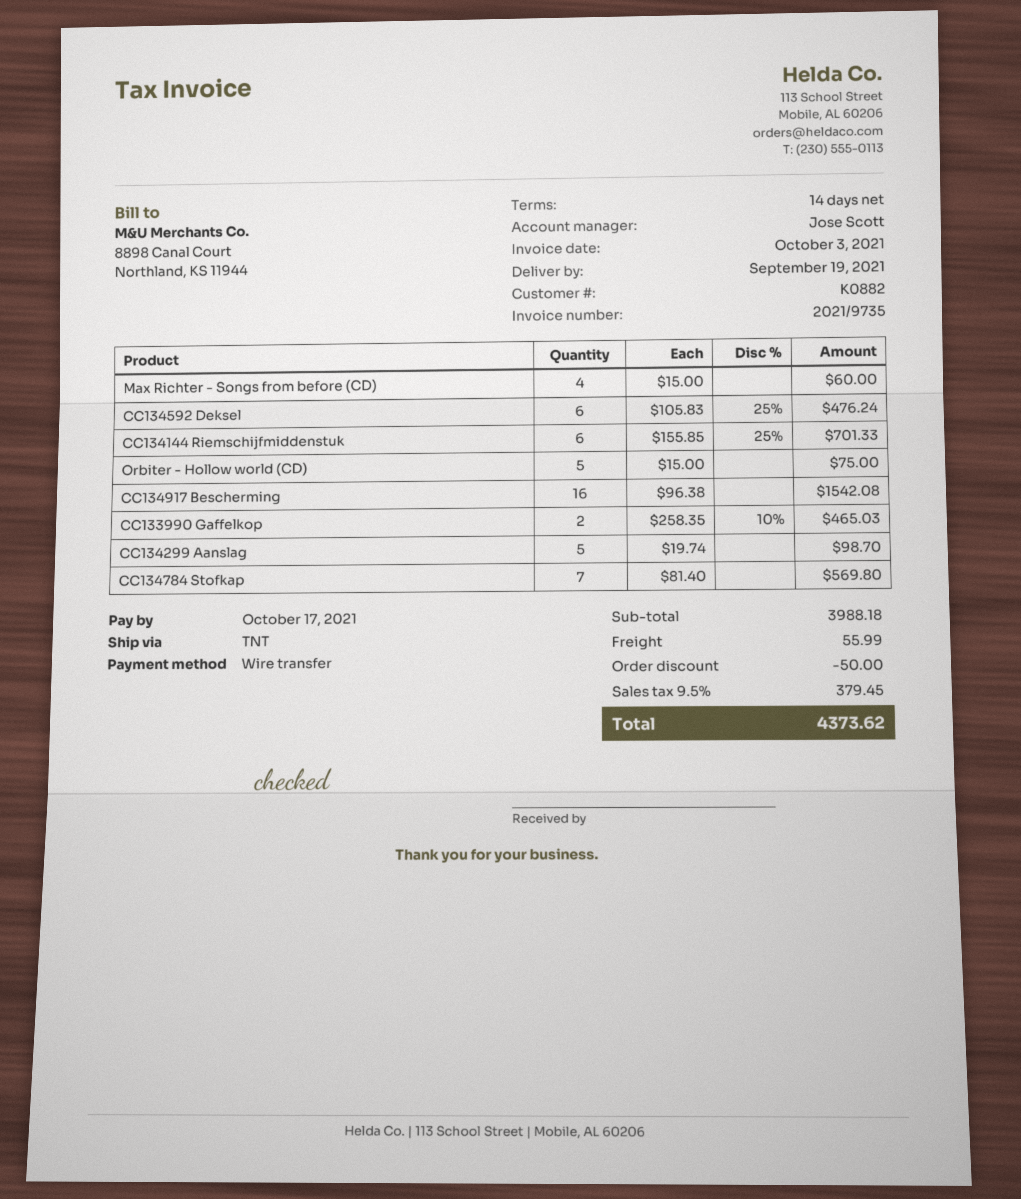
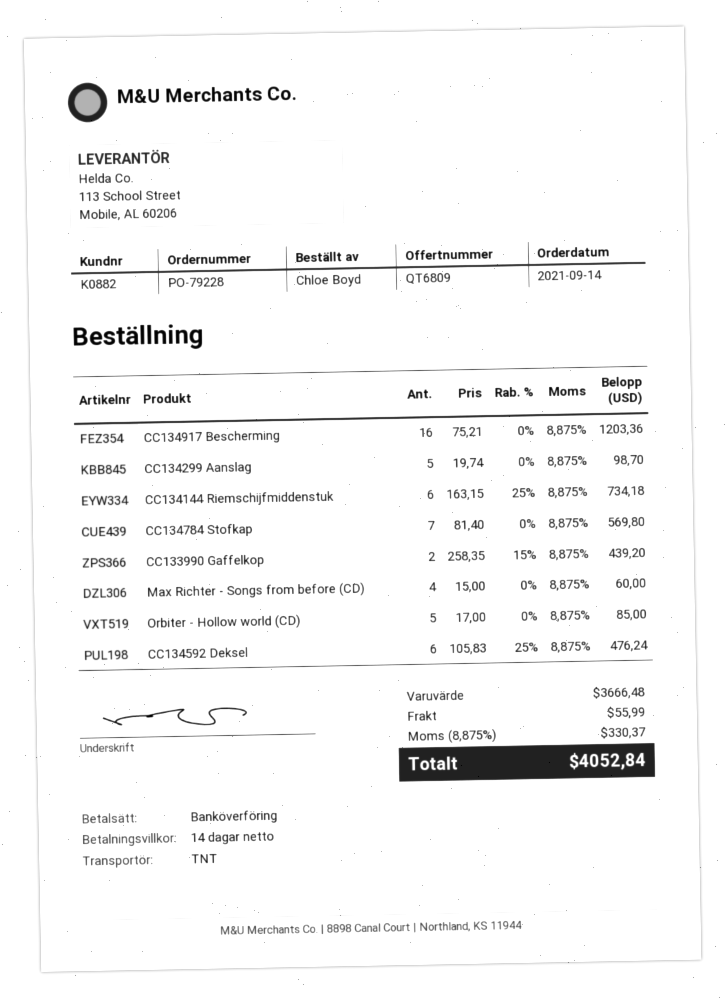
CC134144 Riemschijfmiddenstuk: 6 x 155.85 - 25% = 701.33 -> 6 x 163.15 - 25% = 734.18
Orbiter - Hollow world (CD): 5 x 15.00 = 75.00 -> 5 x 17.00 = 85.00
CC134917 Bescherming: 16 x 96.38 = 1542.08 -> 16 x 75.21 = 1203.36
CC133990 Gaffelkop: 2 x 258.35 - 10% = 465.03 -> 2 x 258.35 - 15% = 439.20
subtotal: 3988.18 -> 3666.48
discount: 50.00 -> none
tax: 9.5% = 379.45 -> 8.875% = 330.37
total: 4373.62 -> 4052.84

